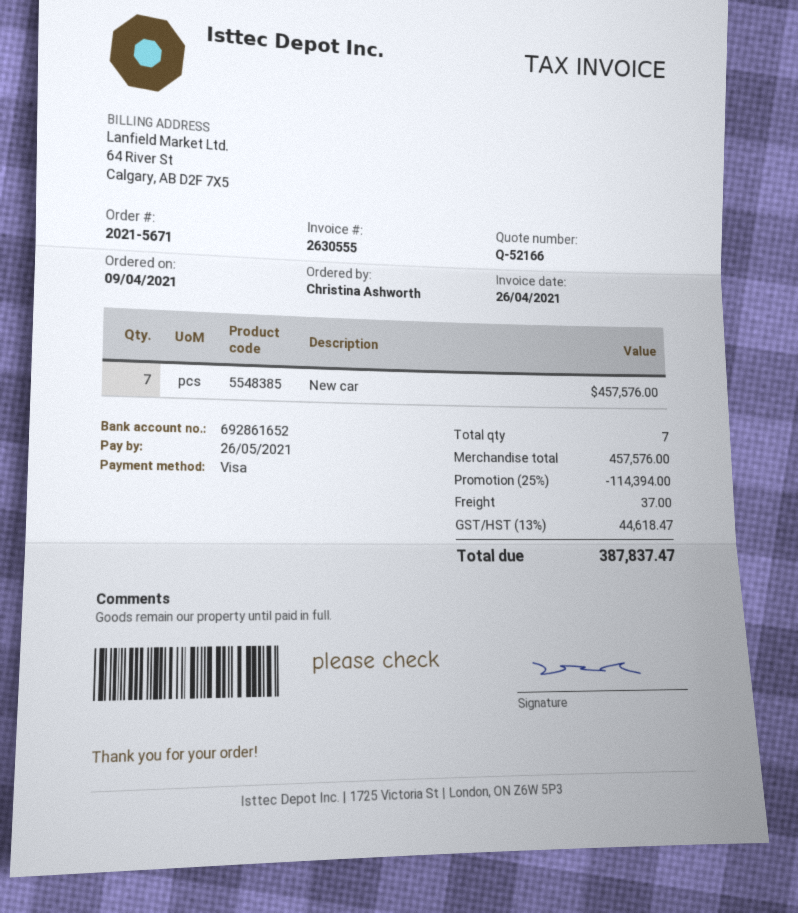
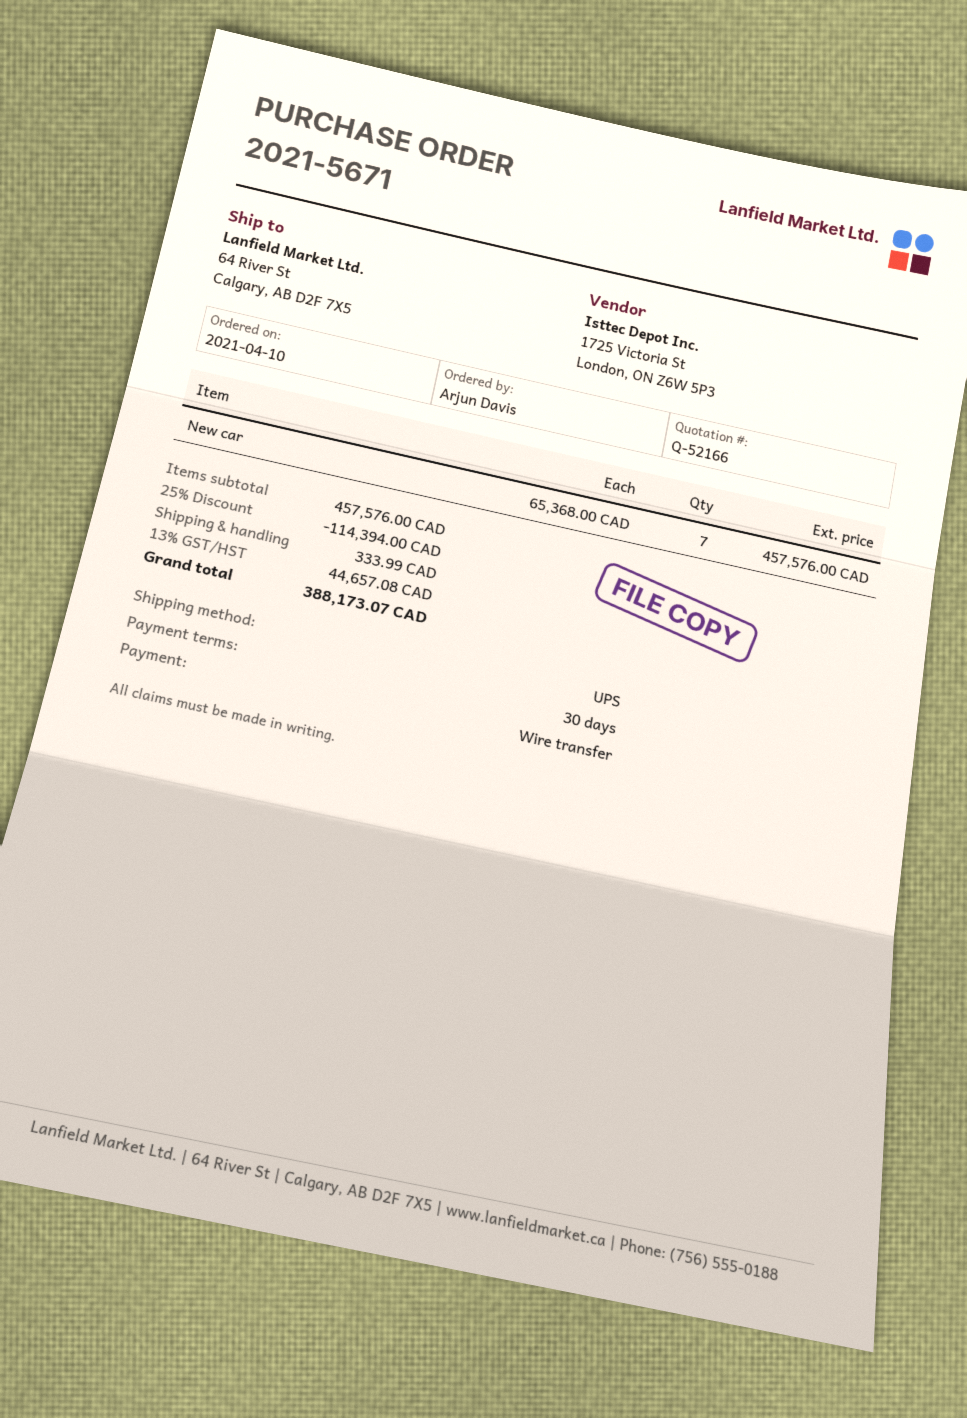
order date: 2021-04-09 -> 2021-04-10
ordered by: Christina Ashworth -> Arjun Davis
payment method: Visa -> bank transfer
shipping: 37.00 -> 333.99
tax: 13% = 44618.47 -> 13% = 44657.08
total: 387837.47 -> 388173.07

